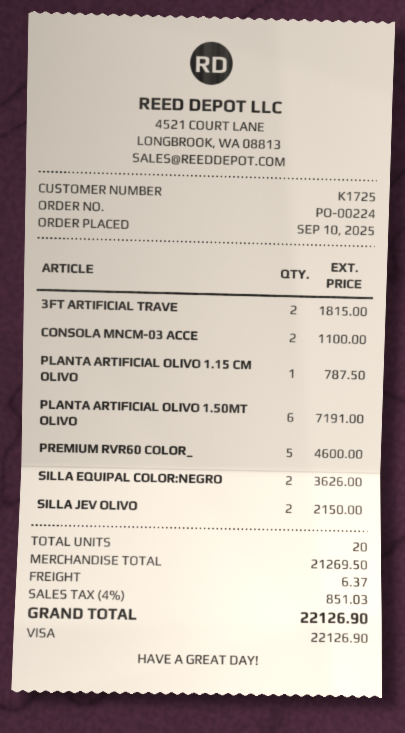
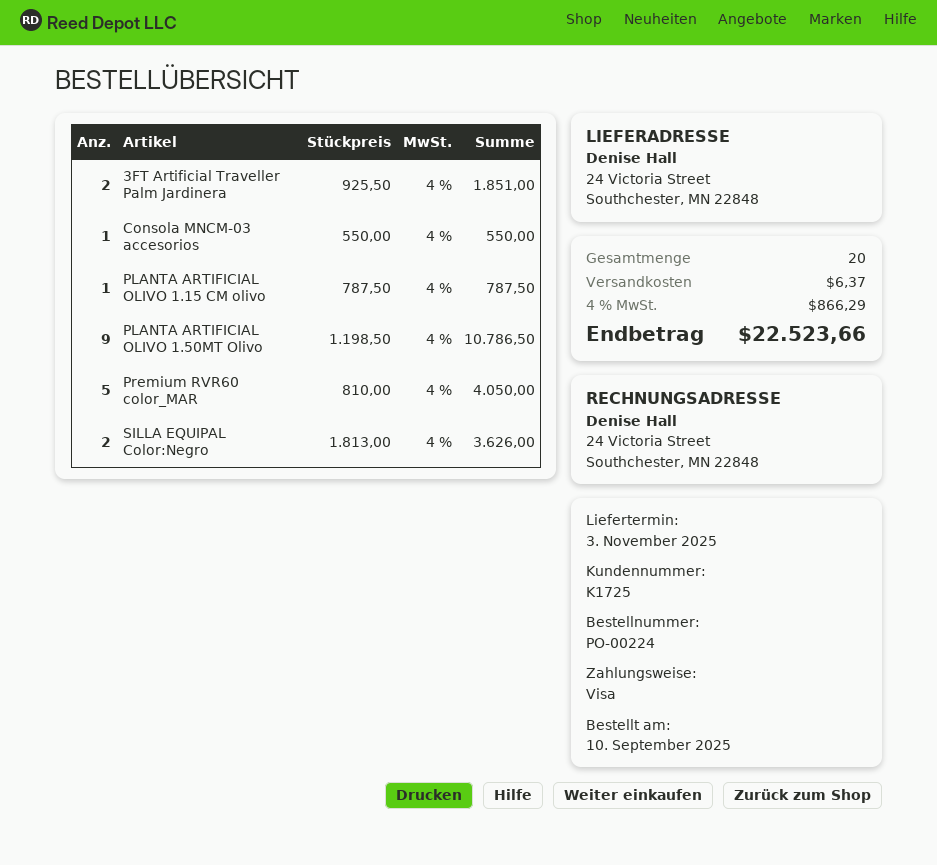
3FT ARTIFICIAL TRAVE: 2 for 1815.00 -> 2 for 1851.00
CONSOLA MNCM-03 ACCE: 2 for 1100.00 -> 1 for 550.00
PLANTA ARTIFICIAL OLIVO 1.50MT OLIVO: 6 for 7191.00 -> 9 for 10786.50
PREMIUM RVR60 COLOR_: 5 for 4600.00 -> 5 for 4050.00
SILLA JEV OLIVO: 2 for 2150.00 -> none
tax: 4% = 851.03 -> 4% = 866.29
total: 22126.90 -> 22523.66

